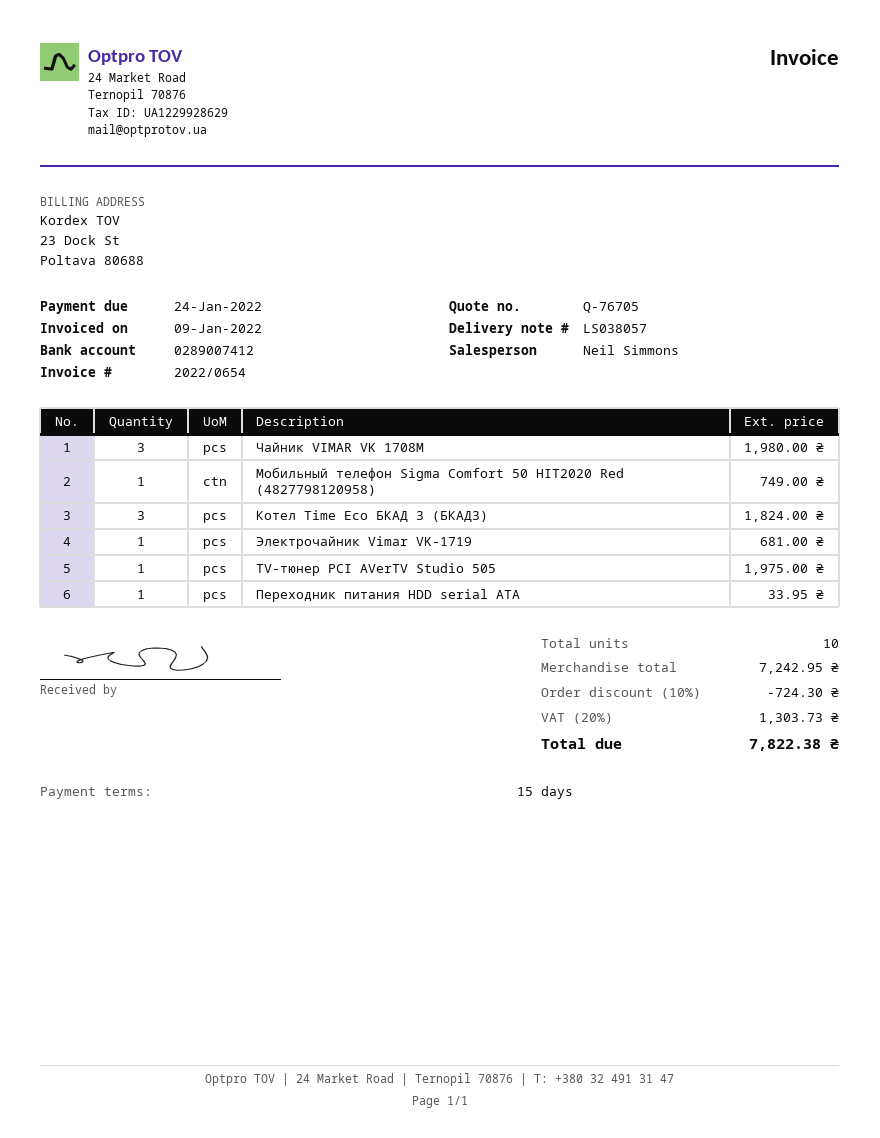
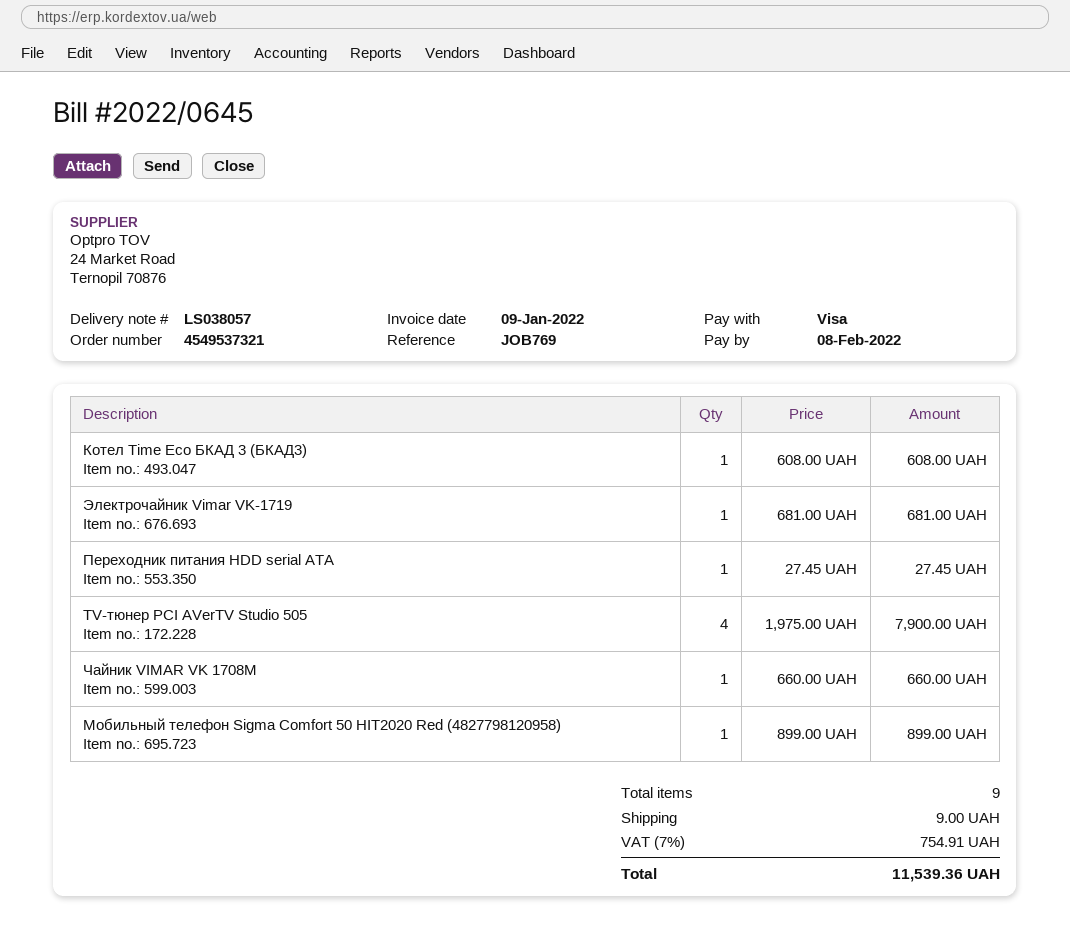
invoice number: 2022/0654 -> 2022/0645
due date: 2022-01-24 -> 2022-02-08
Чайник VIMAR VK 1708M: 3 for 1980.00 -> 1 for 660.00
Мобильный телефон Sigma Comfort 50 HIT2020 Red (4827798120958): 1 for 749.00 -> 1 for 899.00
Котел Time Eco БКАД 3 (БКАД3): 3 for 1824.00 -> 1 for 608.00
TV-тюнер PCI AVerTV Studio 505: 1 for 1975.00 -> 4 for 7900.00
Переходник питания HDD serial ATA: 1 for 33.95 -> 1 for 27.45
total quantity: 10 -> 9
discount: 10% = 724.30 -> none
shipping: none -> 9.00
tax: 20% = 1303.73 -> 7% = 754.91
total: 7822.38 -> 11539.36

